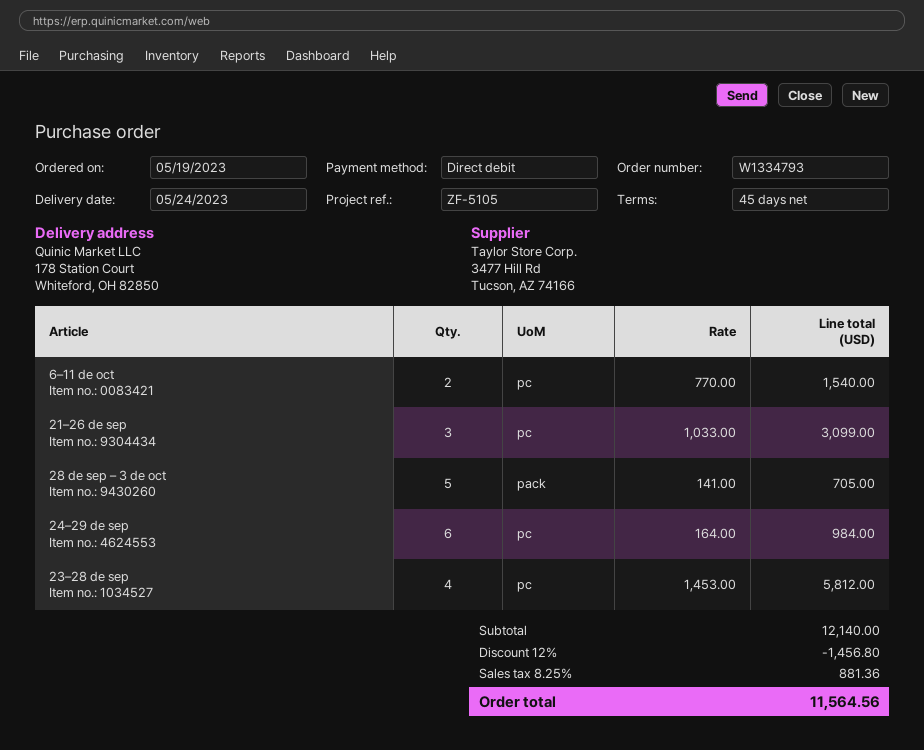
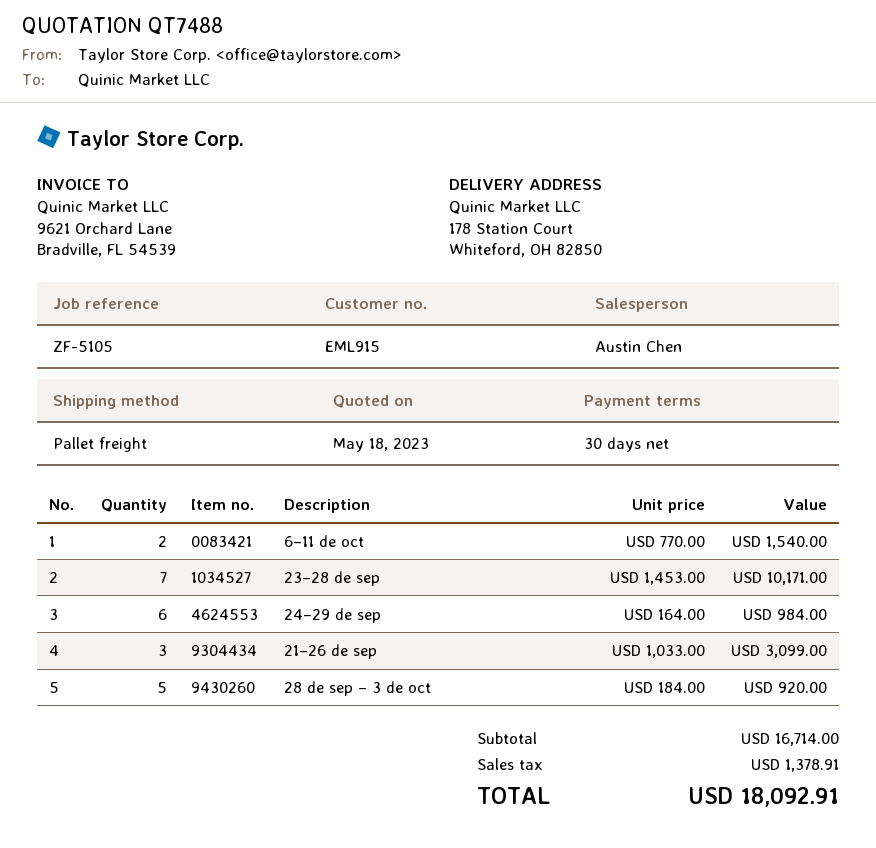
payment terms: 45 days -> 30 days
28 de sep – 3 de oct: 5 x 141.00 = 705.00 -> 5 x 184.00 = 920.00
23–28 de sep: 4 x 1453.00 = 5812.00 -> 7 x 1453.00 = 10171.00
subtotal: 12140.00 -> 16714.00
discount: 12% = 1456.80 -> none
tax: 881.36 -> 1378.91
total: 11564.56 -> 18092.91

